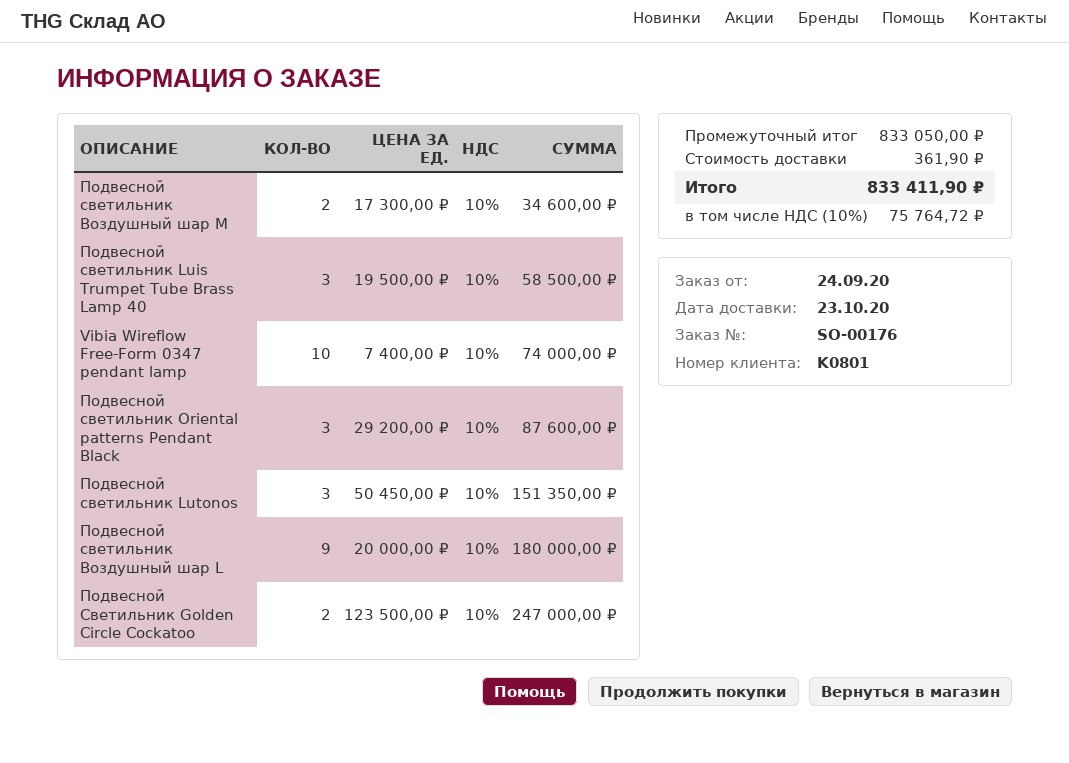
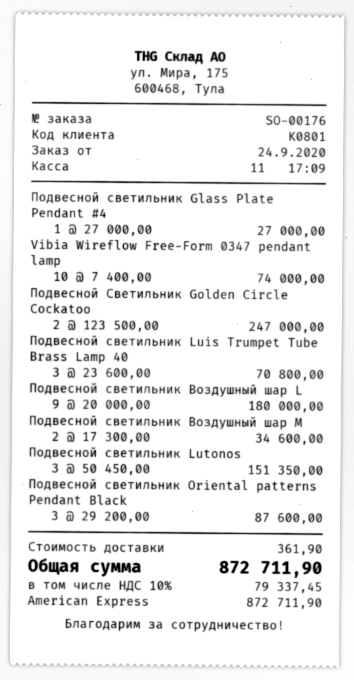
Подвесной светильник Luis Trumpet Tube Brass Lamp 40: 3 x 19500.00 = 58500.00 -> 3 x 23600.00 = 70800.00
Подвесной светильник Glass Plate Pendant #4: none -> 1 x 27000.00 = 27000.00
tax: 10% = 75764.72 -> 10% = 79337.45
total: 833411.90 -> 872711.90

